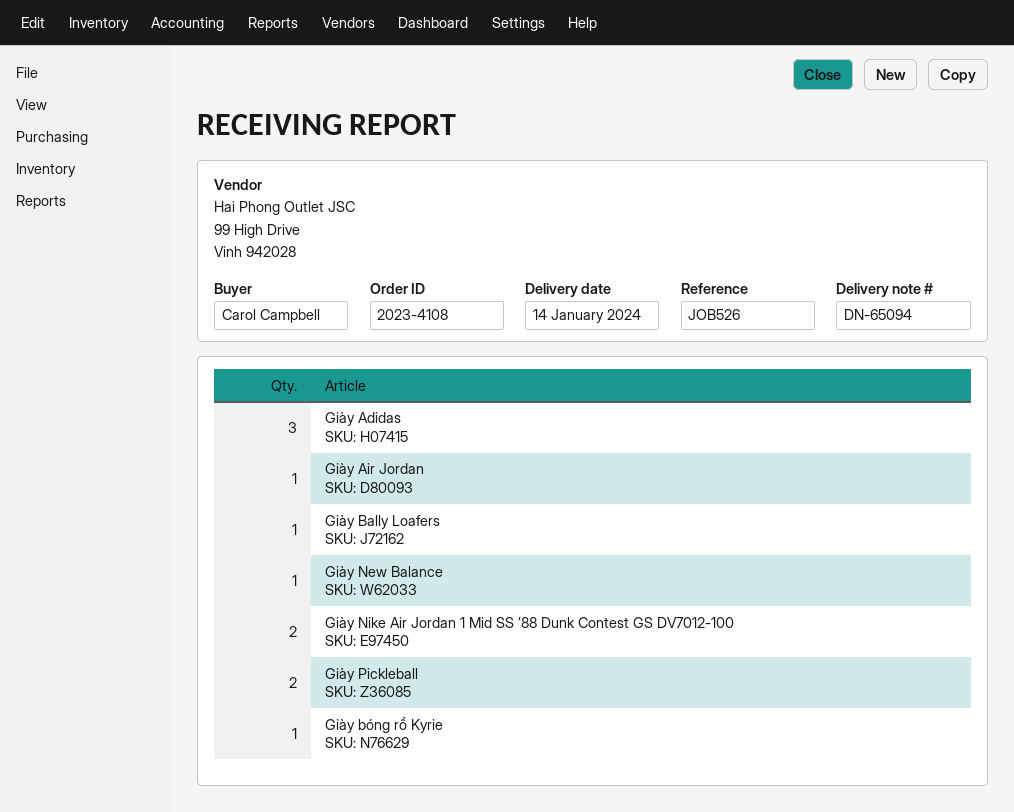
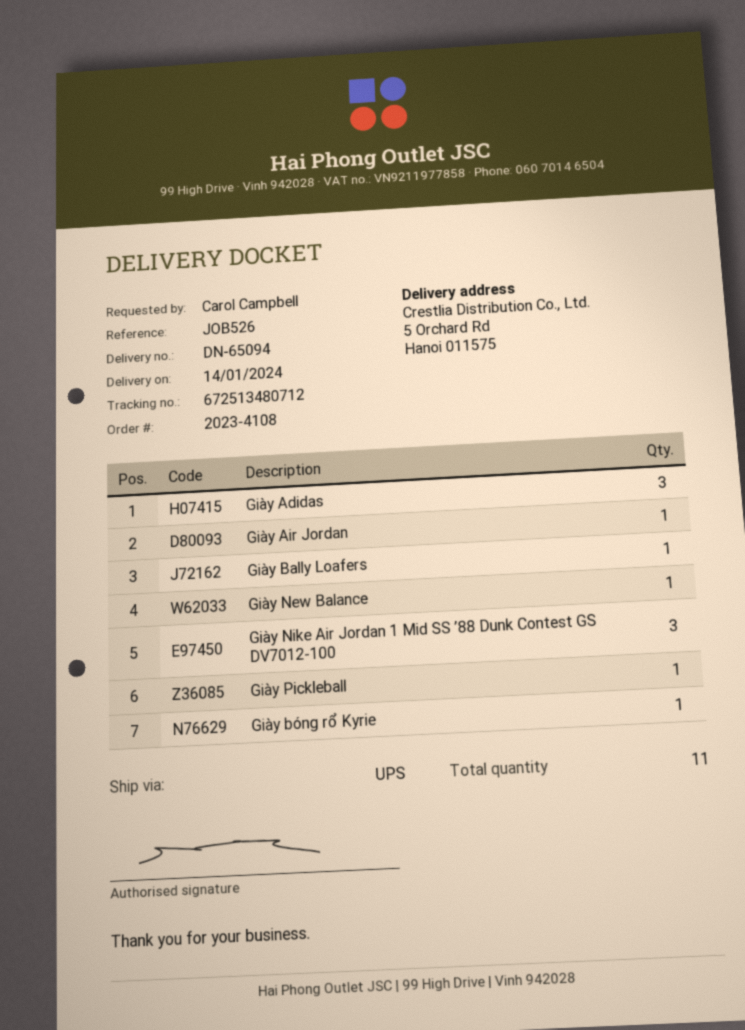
Giày Nike Air Jordan 1 Mid SS ’88 Dunk Contest GS DV7012-100: 2 -> 3
Giày Pickleball: 2 -> 1

